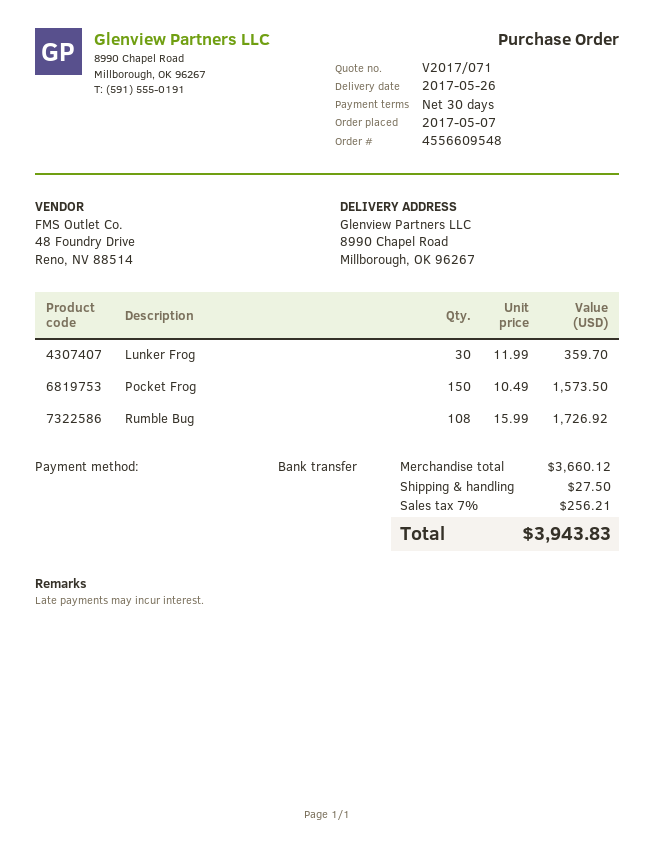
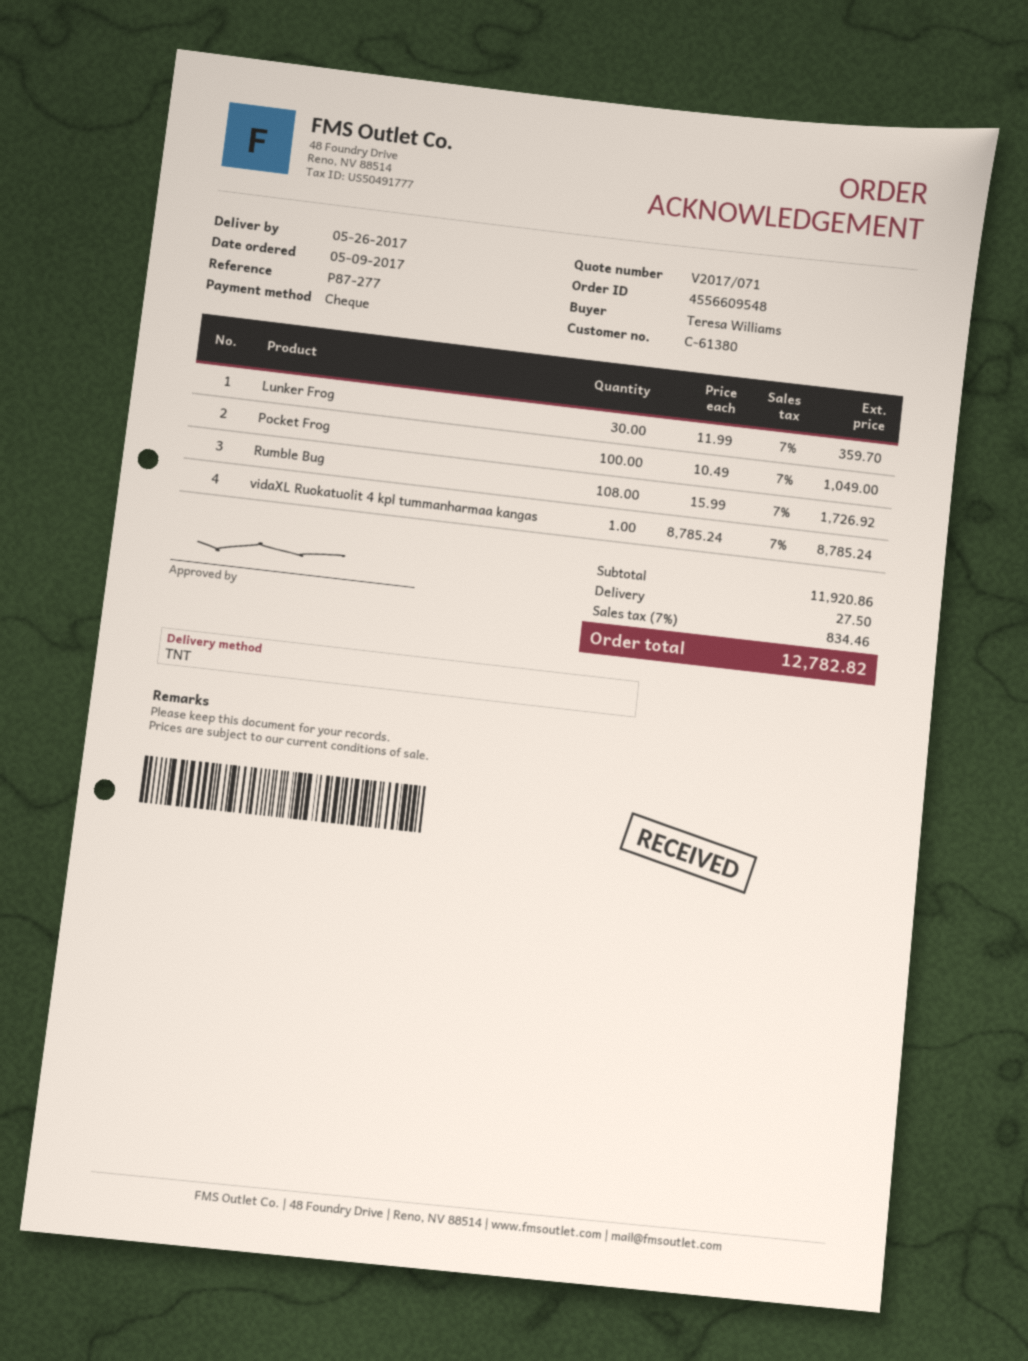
order date: 2017-05-07 -> 2017-05-09
payment method: bank transfer -> cheque
Pocket Frog: 150 x 10.49 = 1573.50 -> 100 x 10.49 = 1049.00
vidaXL Ruokatuolit 4 kpl tummanharmaa kangas: none -> 1 x 8785.24 = 8785.24
subtotal: 3660.12 -> 11920.86
tax: 7% = 256.21 -> 7% = 834.46
total: 3943.83 -> 12782.82

